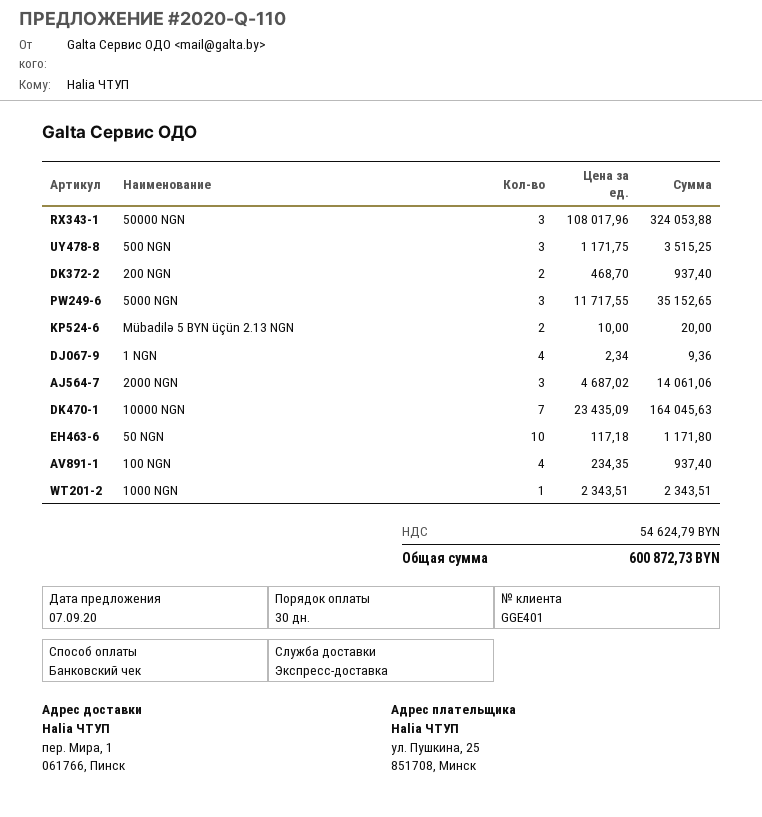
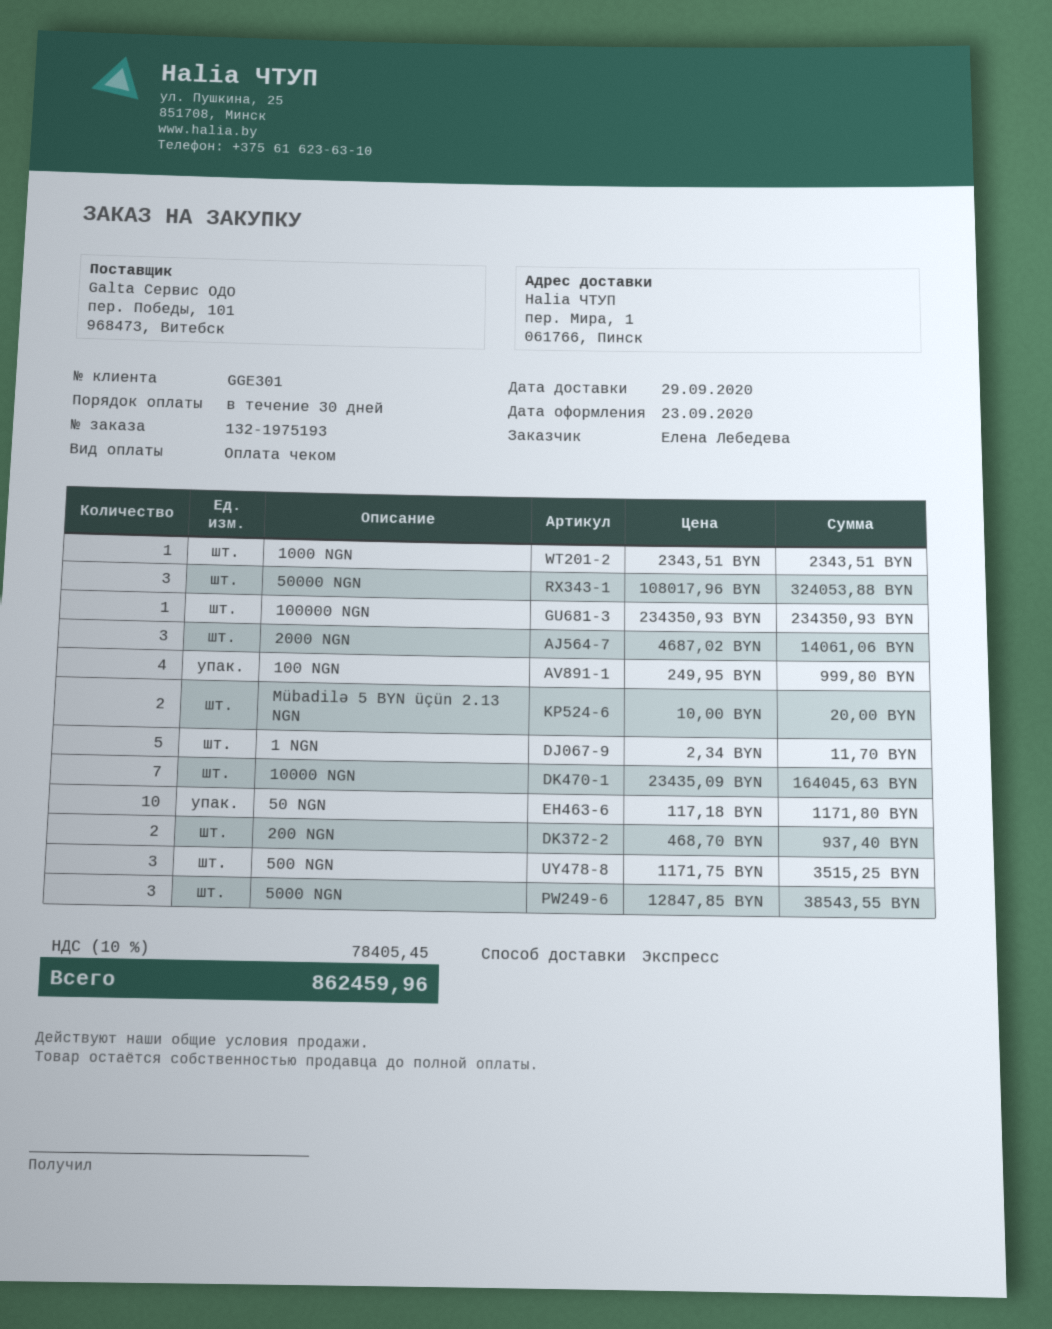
customer number: GGE401 -> GGE301
5000 NGN: 3 x 11717.55 = 35152.65 -> 3 x 12847.85 = 38543.55
1 NGN: 4 x 2.34 = 9.36 -> 5 x 2.34 = 11.70
100 NGN: 4 x 234.35 = 937.40 -> 4 x 249.95 = 999.80
100000 NGN: none -> 1 x 234350.93 = 234350.93
tax: 54624.79 -> 78405.45
total: 600872.73 -> 862459.96

